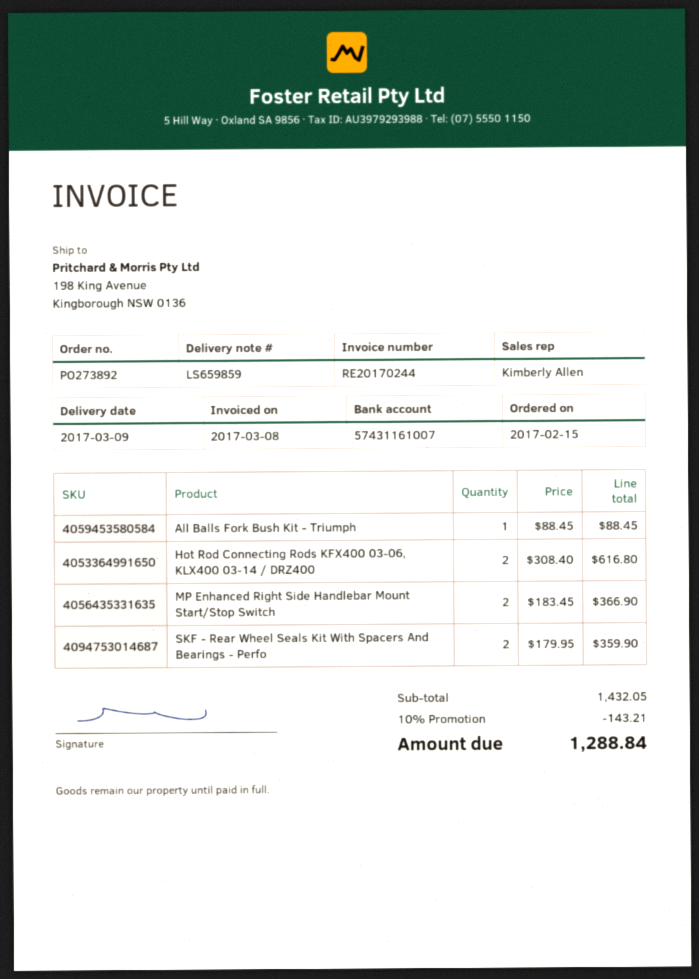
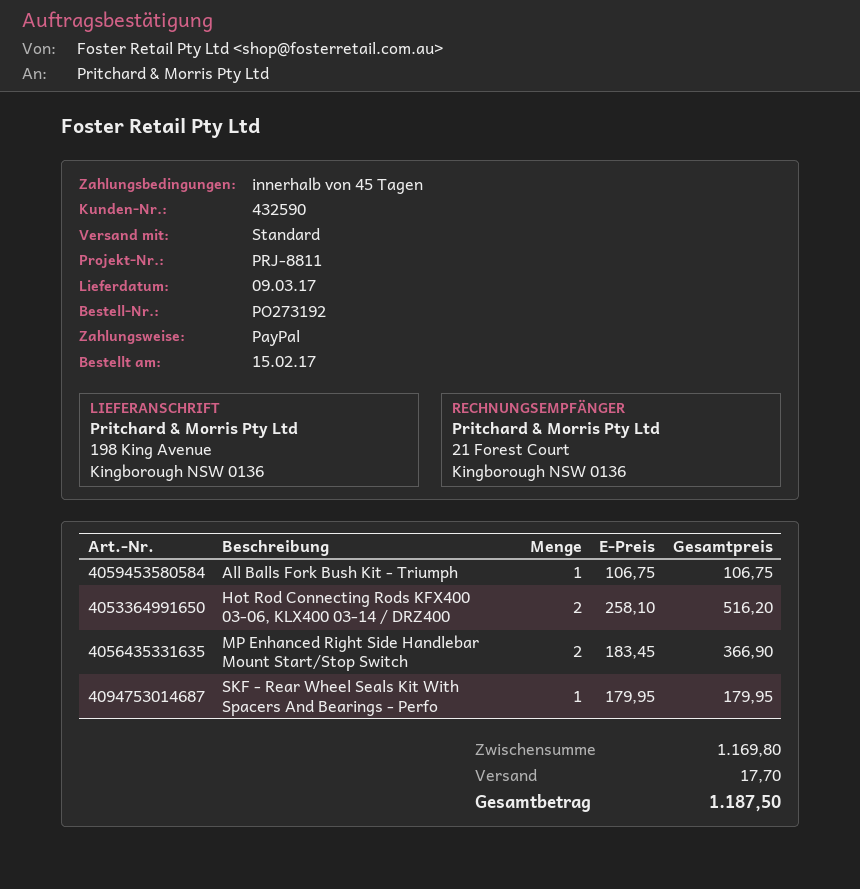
order number: PO273892 -> PO273192
All Balls Fork Bush Kit - Triumph: 1 x 88.45 = 88.45 -> 1 x 106.75 = 106.75
Hot Rod Connecting Rods KFX400 03-06, KLX400 03-14 / DRZ400: 2 x 308.40 = 616.80 -> 2 x 258.10 = 516.20
SKF - Rear Wheel Seals Kit With Spacers And Bearings - Perfo: 2 x 179.95 = 359.90 -> 1 x 179.95 = 179.95
subtotal: 1432.05 -> 1169.80
discount: 10% = 143.21 -> none
shipping: none -> 17.70
total: 1288.84 -> 1187.50

